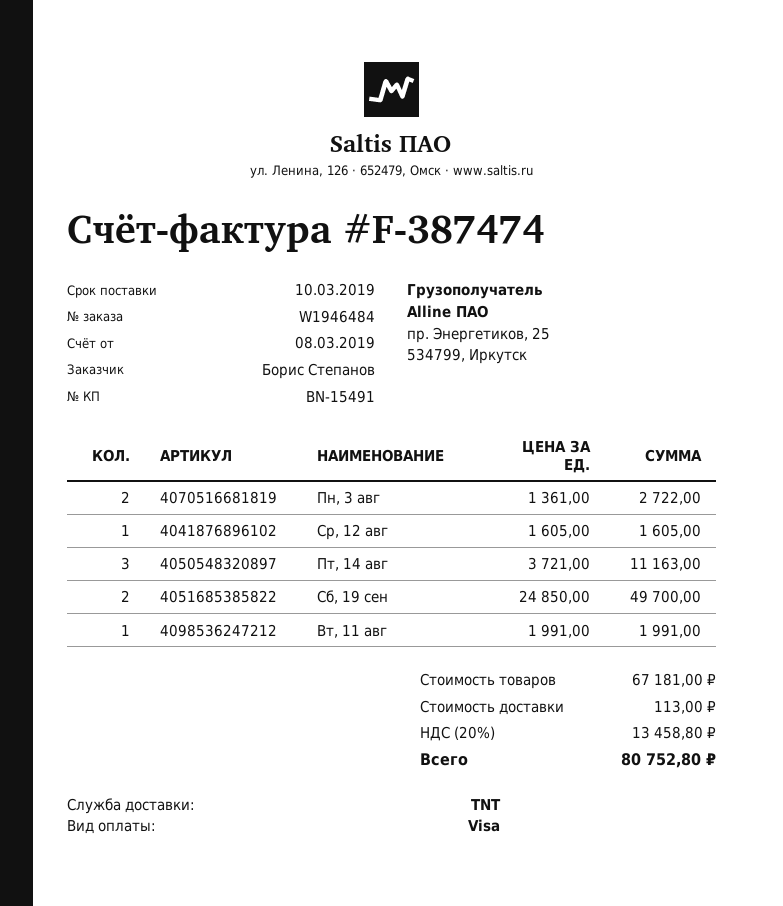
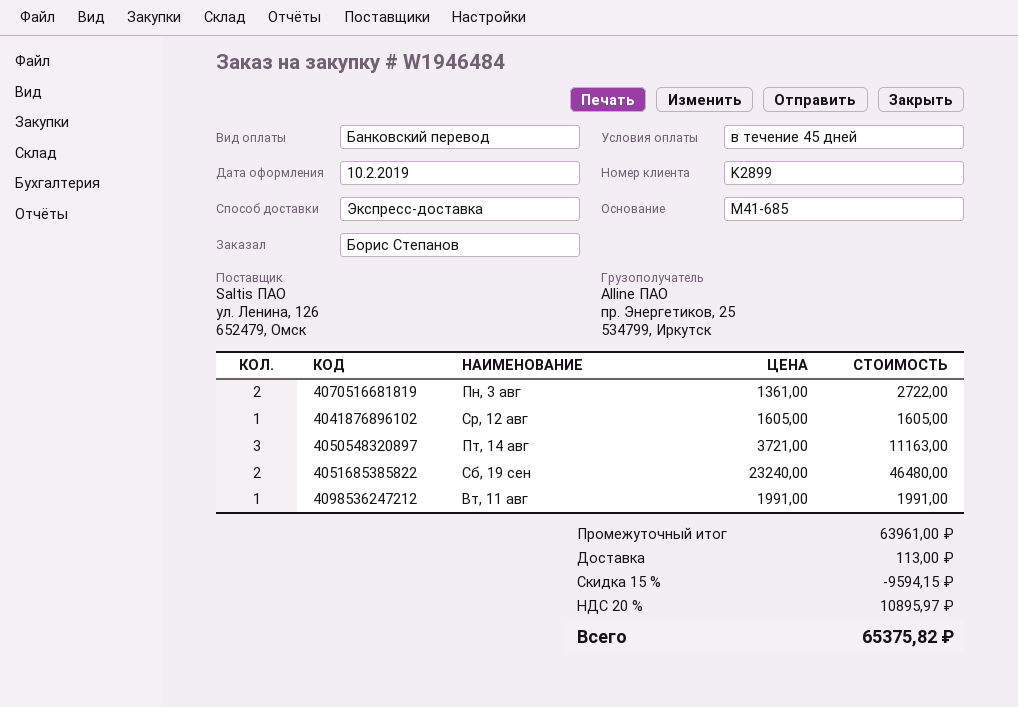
payment method: Visa -> bank transfer
shipping method: TNT -> express
Сб, 19 сен: 2 x 24850.00 = 49700.00 -> 2 x 23240.00 = 46480.00
subtotal: 67181.00 -> 63961.00
discount: none -> 15% = 9594.15
tax: 20% = 13458.80 -> 20% = 10895.97
total: 80752.80 -> 65375.82

